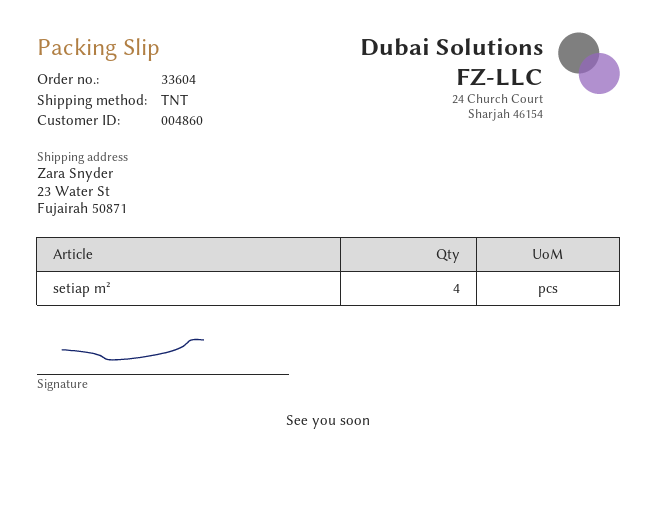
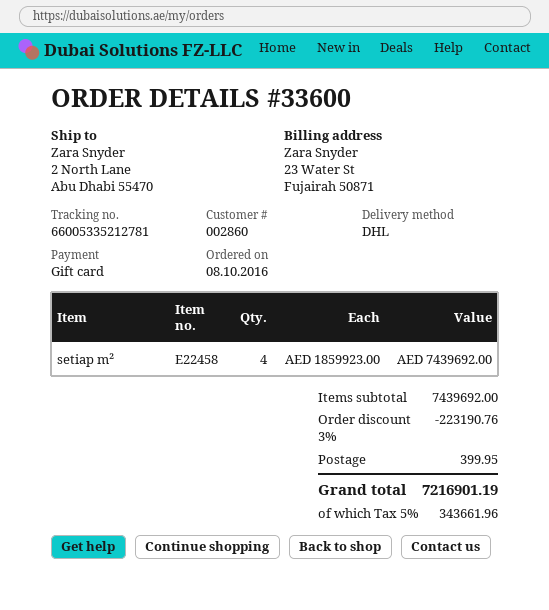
order number: 33604 -> 33600
customer number: 004860 -> 002860
shipping method: TNT -> DHL
ship to: 23 Water St, Fujairah 50871 -> 2 North Lane, Abu Dhabi 55470

